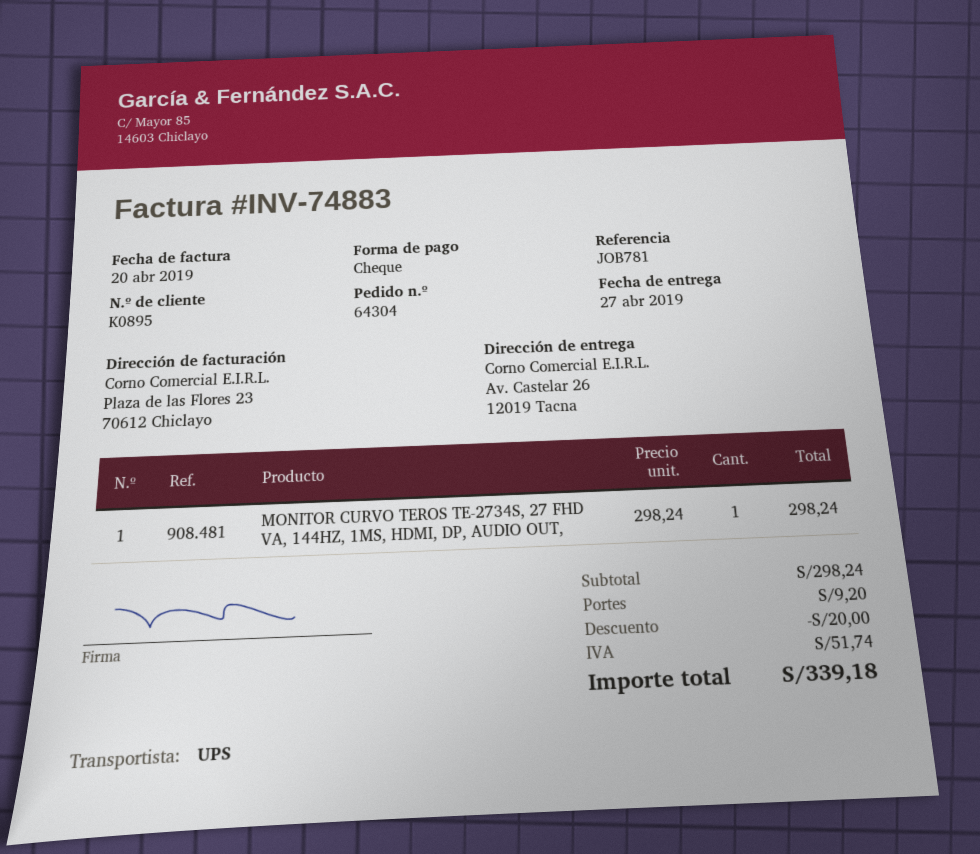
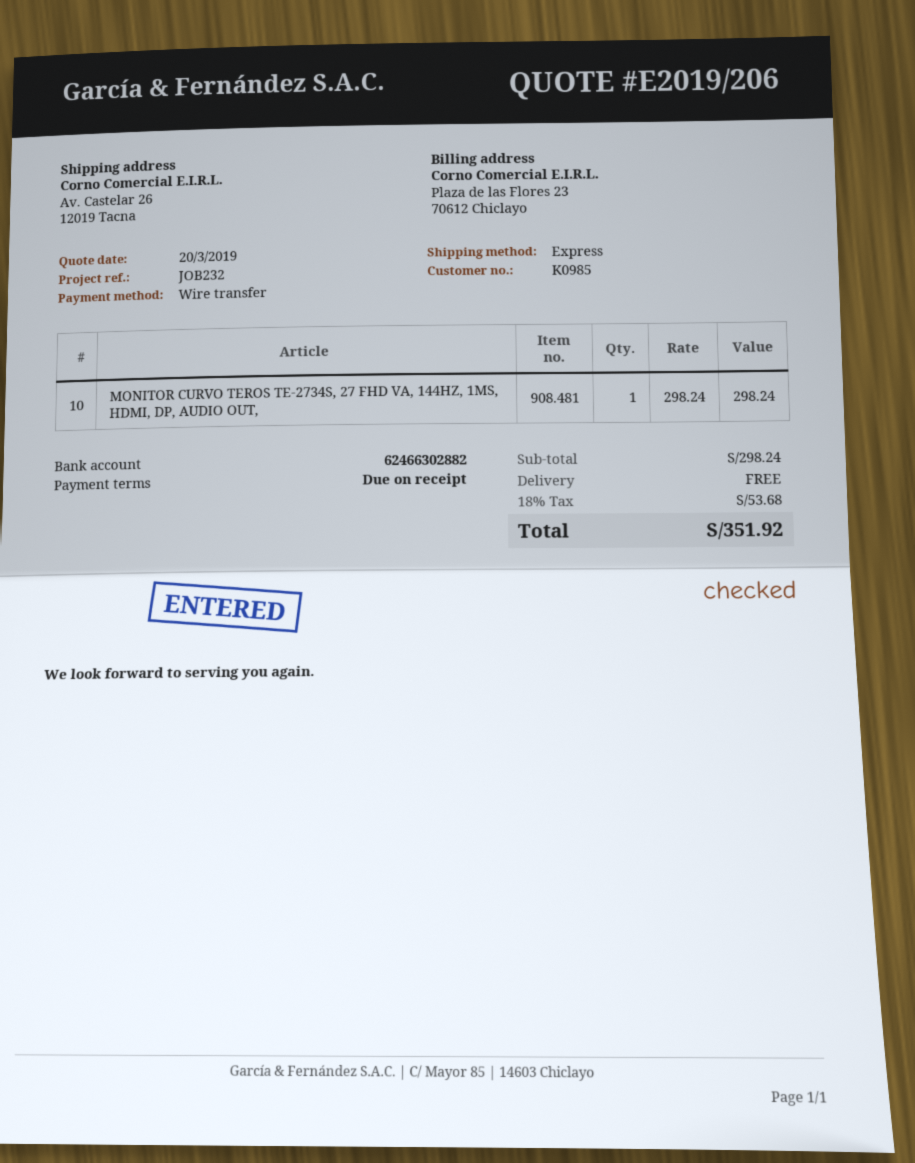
customer number: K0895 -> K0985
reference: JOB781 -> JOB232
payment method: cheque -> bank transfer
shipping method: UPS -> express
discount: 20.00 -> none
shipping: 9.20 -> 0.00
tax: 51.74 -> 53.68
total: 339.18 -> 351.92

